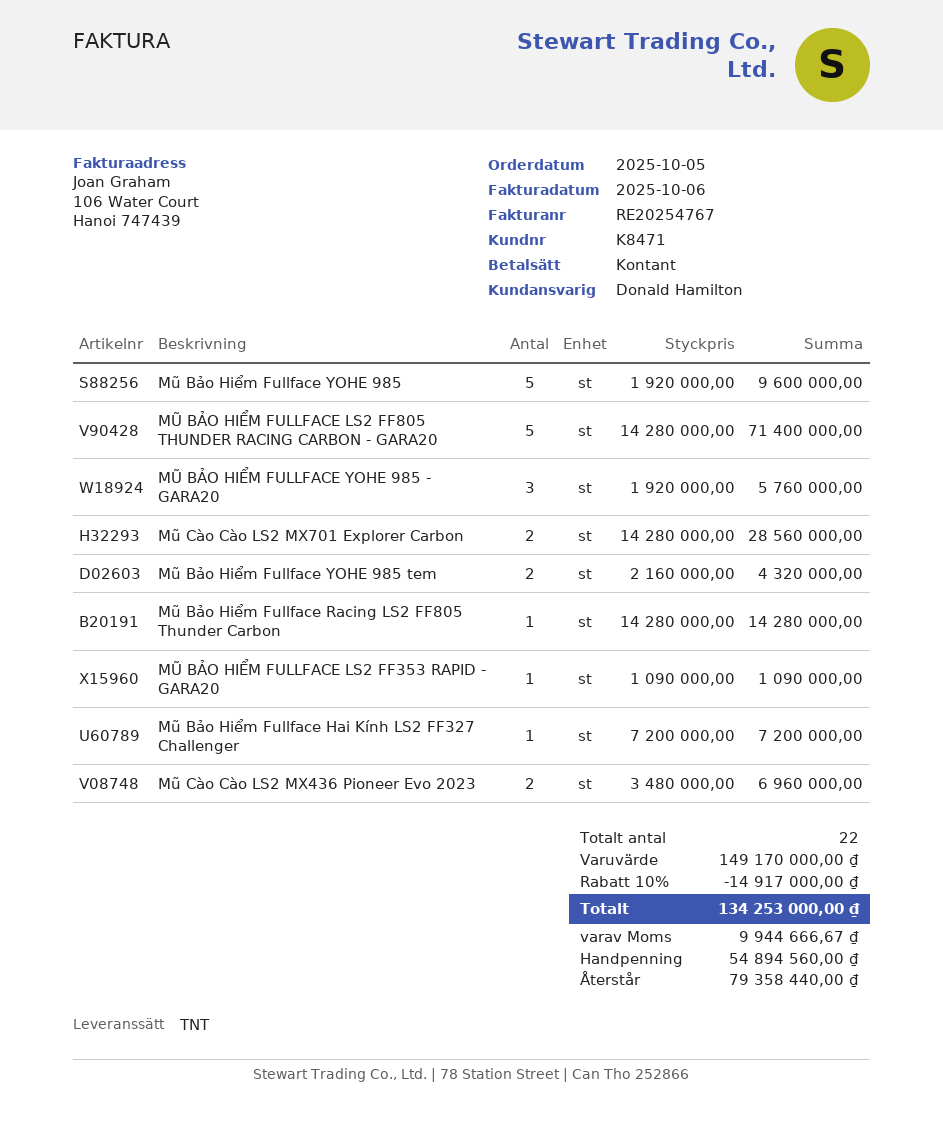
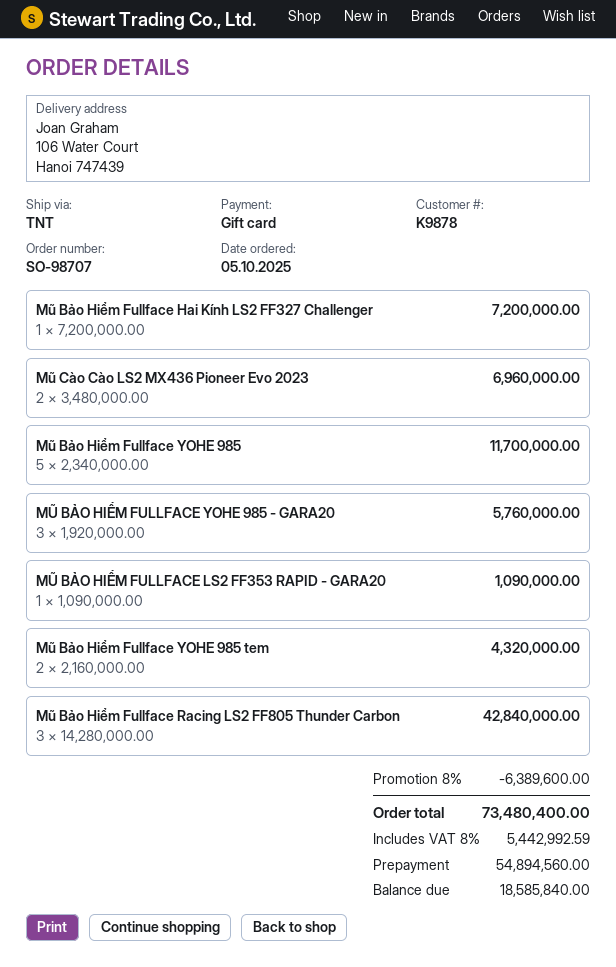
customer number: K8471 -> K9878
payment method: cash -> gift card
Mũ Bảo Hiểm Fullface YOHE 985: 5 x 1920000.00 = 9600000.00 -> 5 x 2340000.00 = 11700000.00
MŨ BẢO HIỂM FULLFACE LS2 FF805 THUNDER RACING CARBON - GARA20: 5 x 14280000.00 = 71400000.00 -> none
Mũ Cào Cào LS2 MX701 Explorer Carbon: 2 x 14280000.00 = 28560000.00 -> none
Mũ Bảo Hiểm Fullface Racing LS2 FF805 Thunder Carbon: 1 x 14280000.00 = 14280000.00 -> 3 x 14280000.00 = 42840000.00
discount: 10% = 14917000.00 -> 8% = 6389600.00
tax: 9944666.67 -> 5442992.59
total: 134253000.00 -> 73480400.00
balance: 79358440.00 -> 18585840.00

